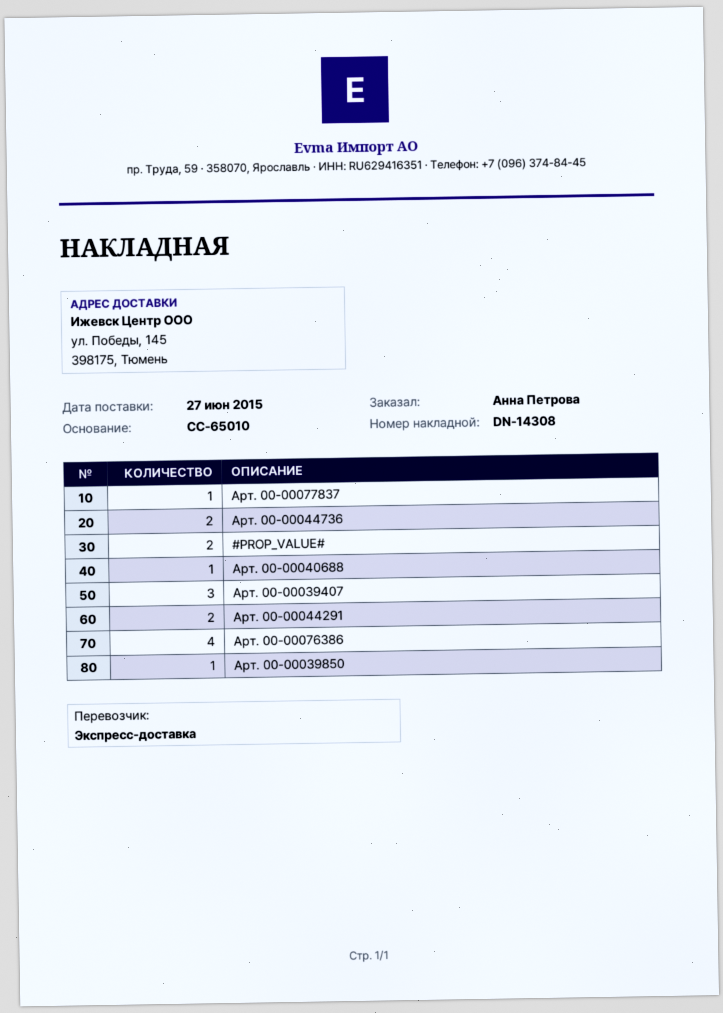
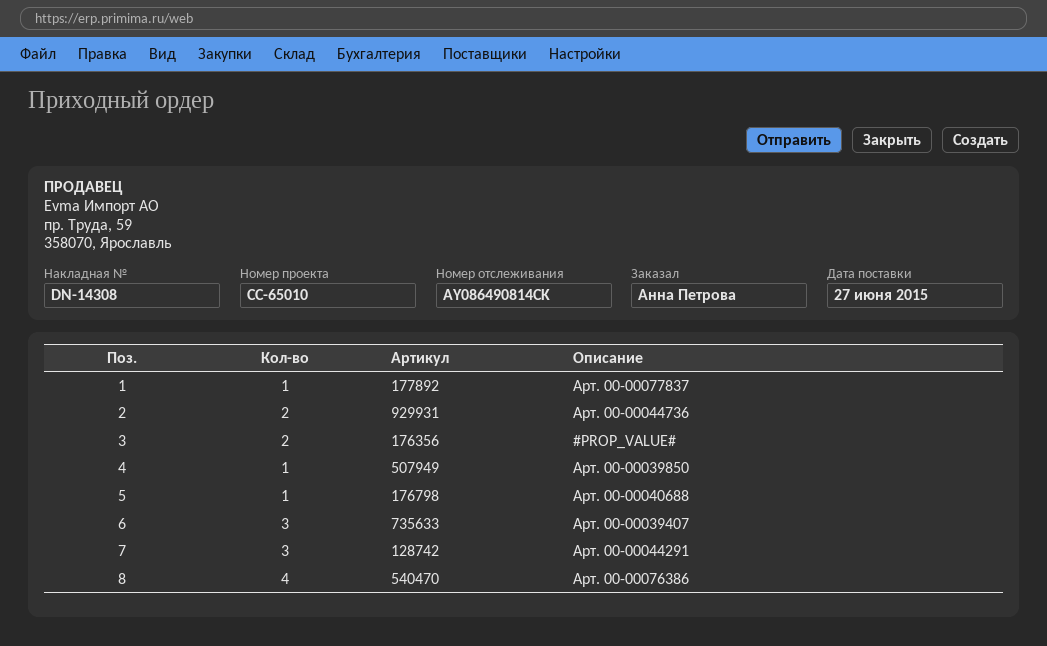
Арт. 00-00044291: 2 -> 3

